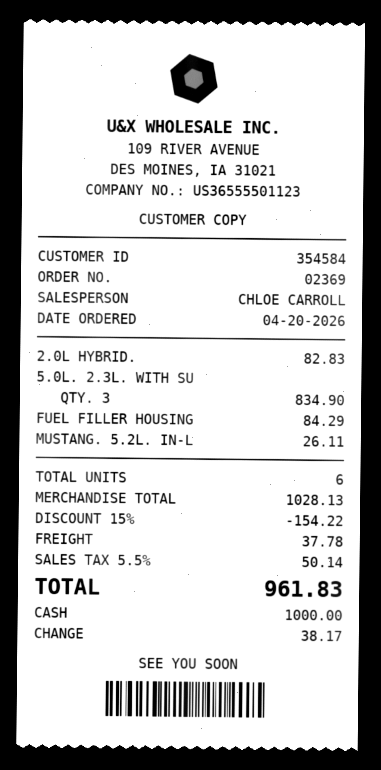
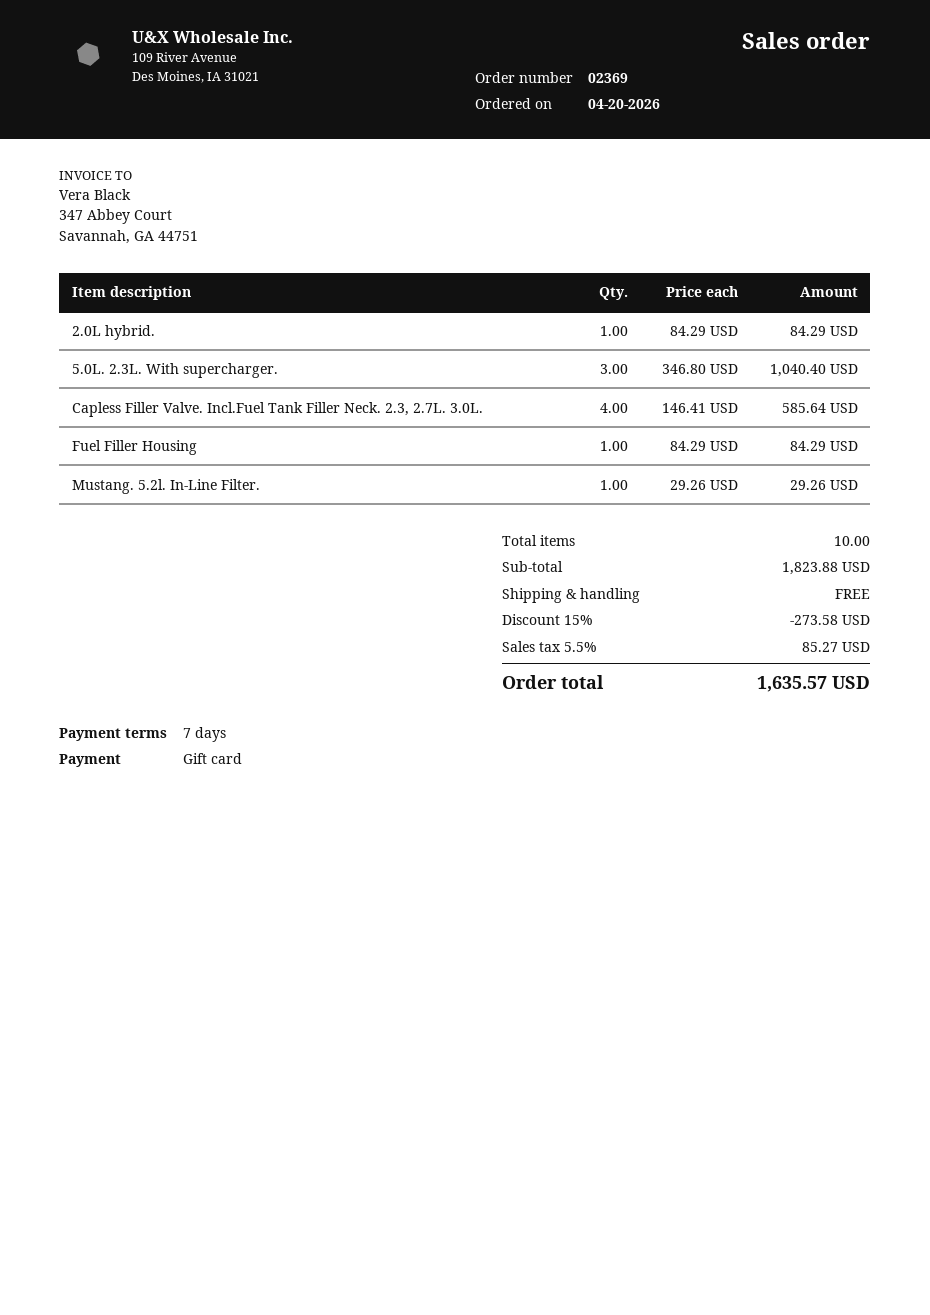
payment method: cash -> gift card
2.0L HYBRID.: 1 for 82.83 -> 1 for 84.29
5.0L. 2.3L. WITH SU: 3 for 834.90 -> 3 for 1040.40
MUSTANG. 5.2L. IN-L: 1 for 26.11 -> 1 for 29.26
Capless Filler Valve. Incl.Fuel Tank Filler Neck. 2.3, 2.7L. 3.0L.: none -> 4 for 585.64
total quantity: 6 -> 10
subtotal: 1028.13 -> 1823.88
discount: 15% = 154.22 -> 15% = 273.58
shipping: 37.78 -> 0.00
tax: 5.5% = 50.14 -> 5.5% = 85.27
total: 961.83 -> 1635.57

